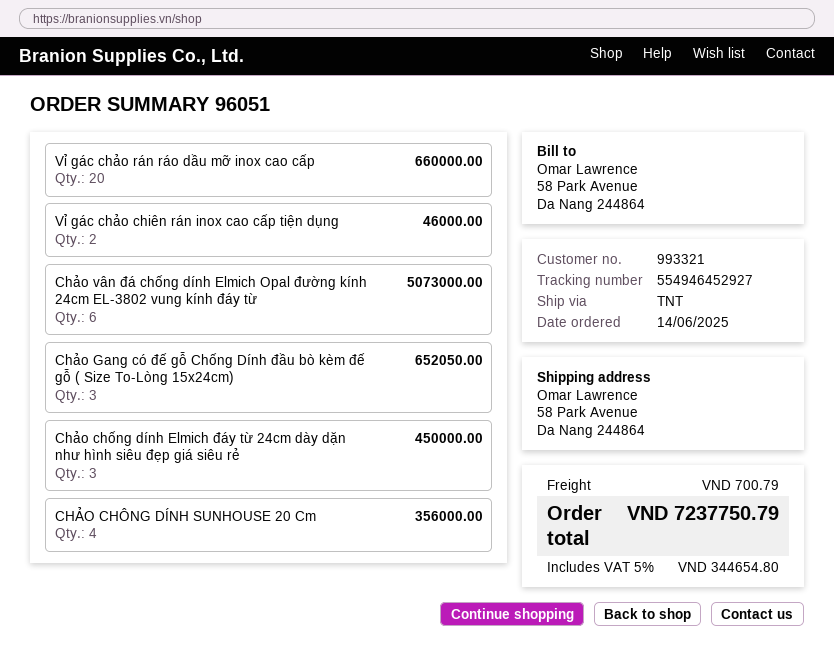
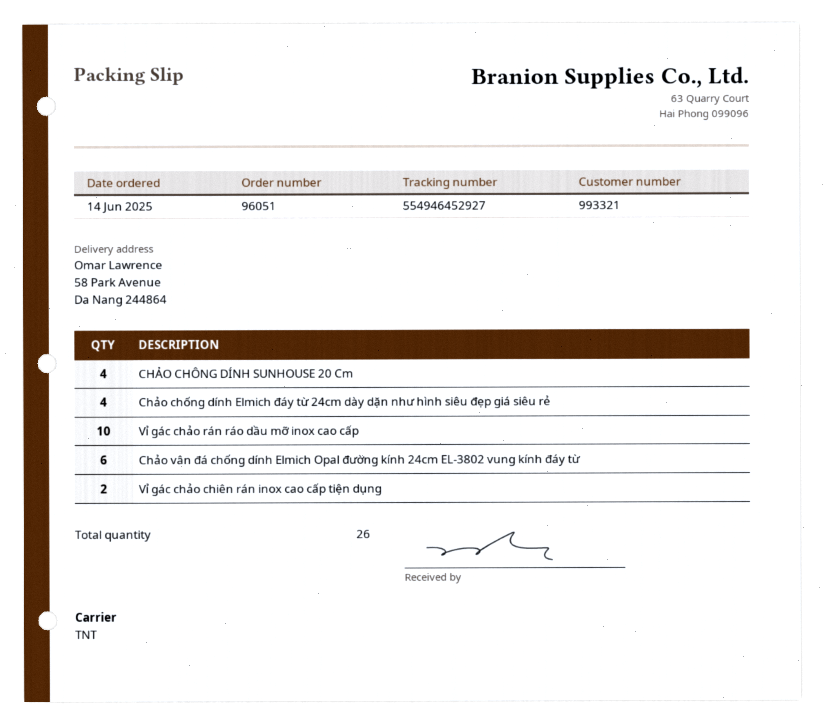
Vỉ gác chảo rán ráo dầu mỡ inox cao cấp: 20 -> 10
Chảo Gang có đế gỗ Chống Dính đầu bò kèm đế gỗ ( Size To-Lòng 15x24cm): 3 -> none
Chảo chống dính Elmich đáy từ 24cm dày dặn như hình siêu đẹp giá siêu rẻ: 3 -> 4

